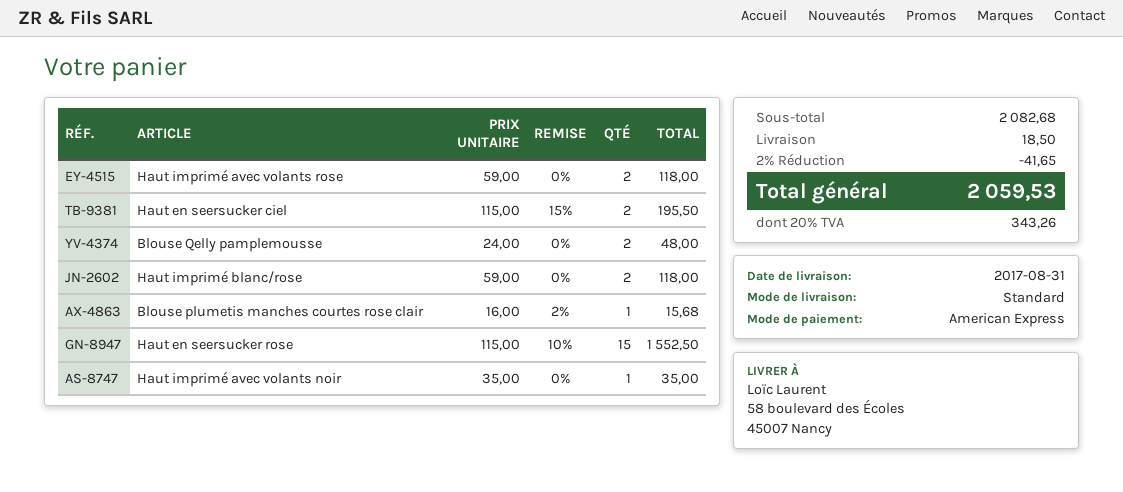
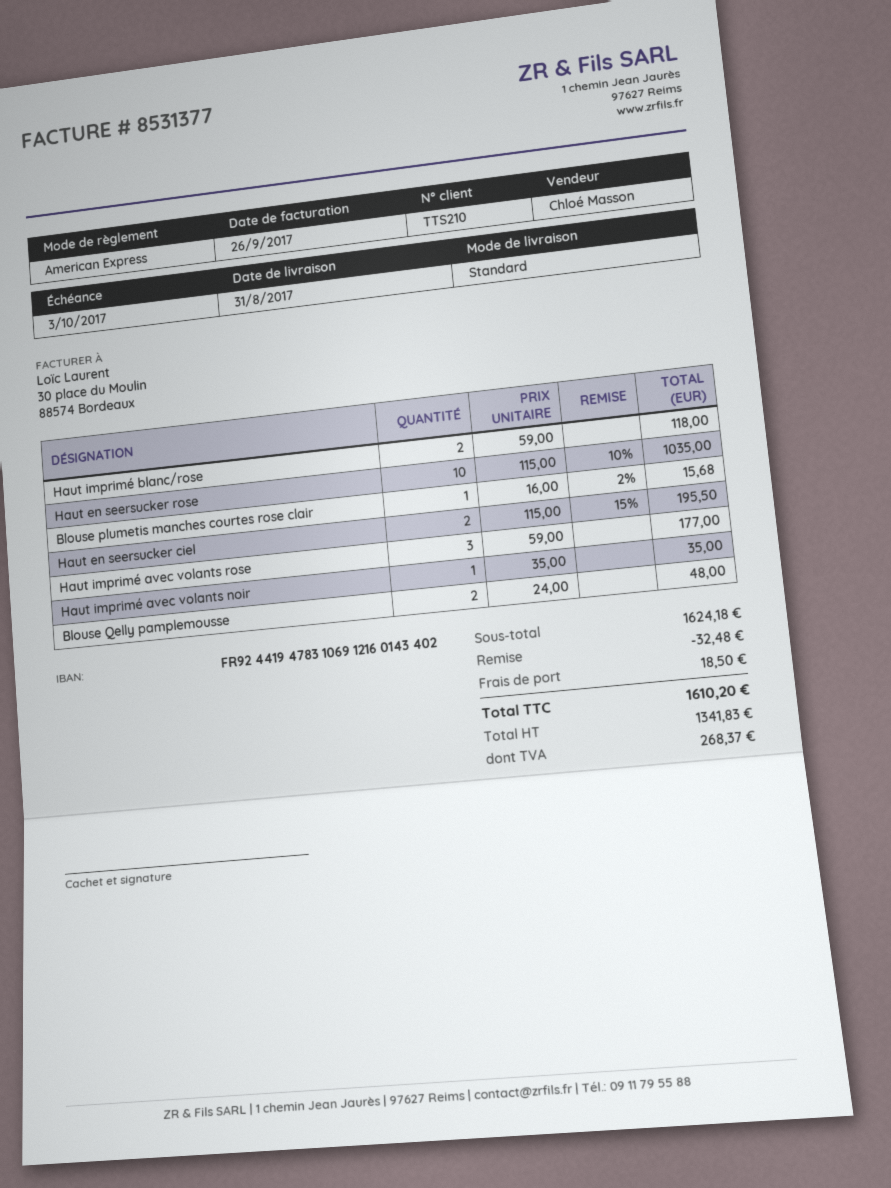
Haut imprimé avec volants rose: 2 x 59.00 = 118.00 -> 3 x 59.00 = 177.00
Haut en seersucker rose: 15 x 115.00 - 10% = 1552.50 -> 10 x 115.00 - 10% = 1035.00
subtotal: 2082.68 -> 1624.18
discount: 41.65 -> 32.48
tax: 343.26 -> 268.37
total: 2059.53 -> 1610.20

